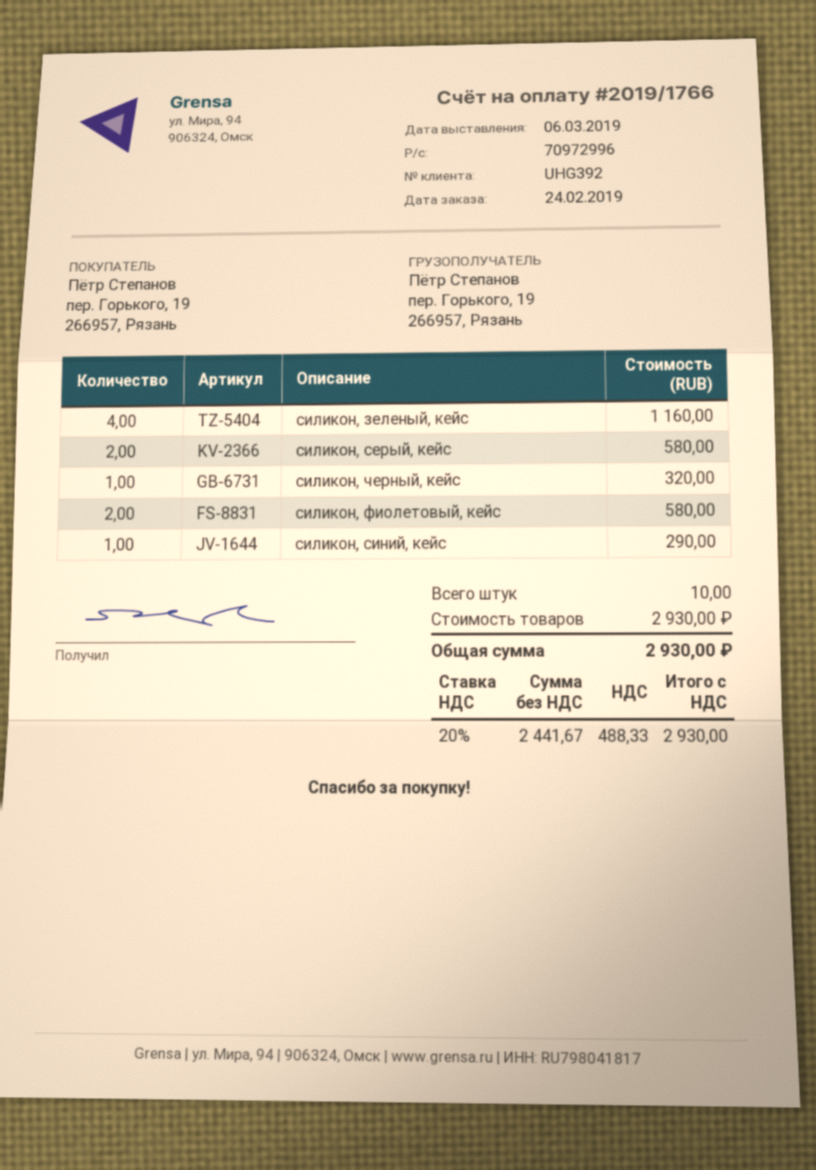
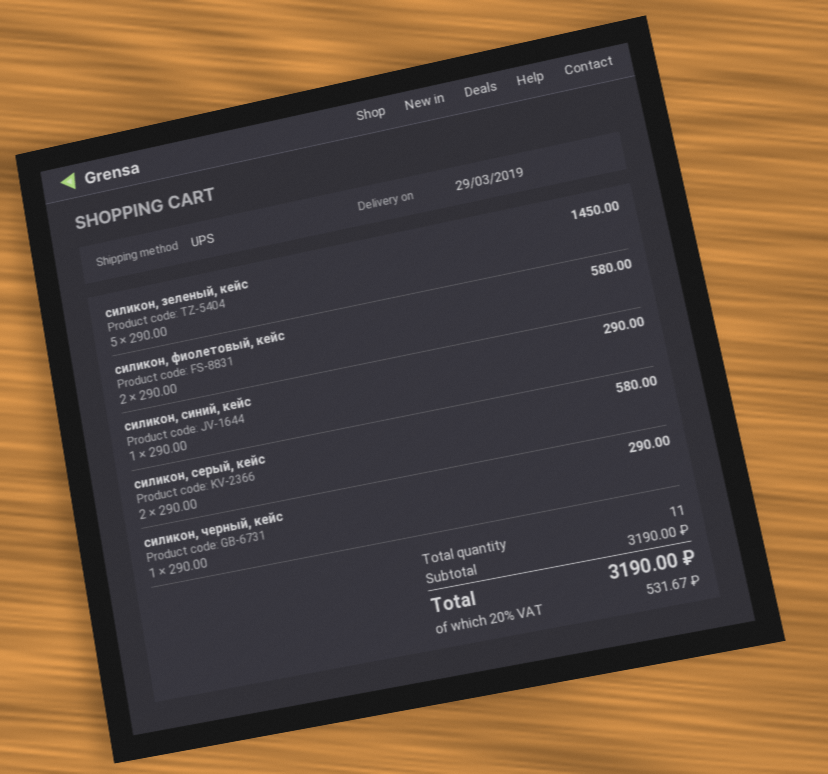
силикон, зеленый, кейс: 4 for 1160.00 -> 5 for 1450.00
силикон, черный, кейс: 1 for 320.00 -> 1 for 290.00
total quantity: 10 -> 11
subtotal: 2930.00 -> 3190.00
tax: 20% = 488.33 -> 20% = 531.67
total: 2930.00 -> 3190.00

